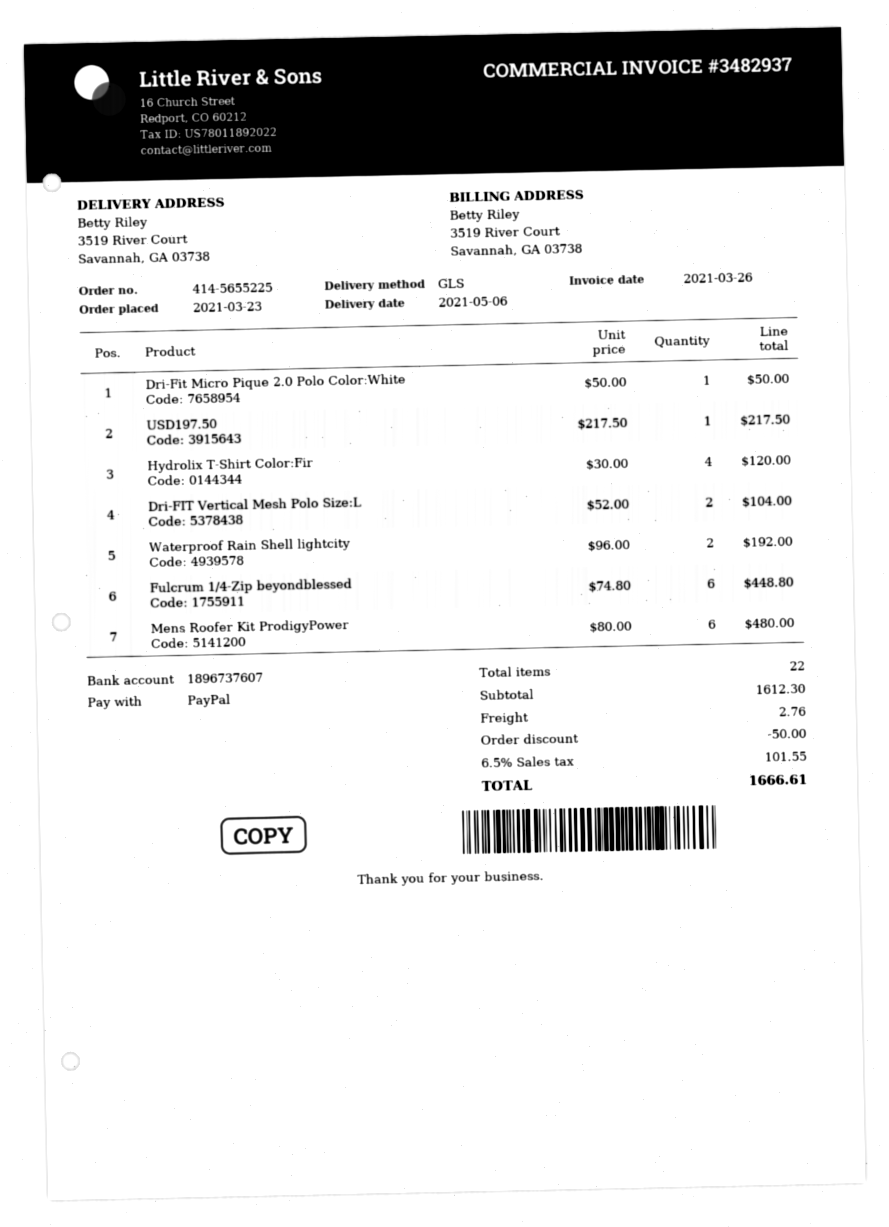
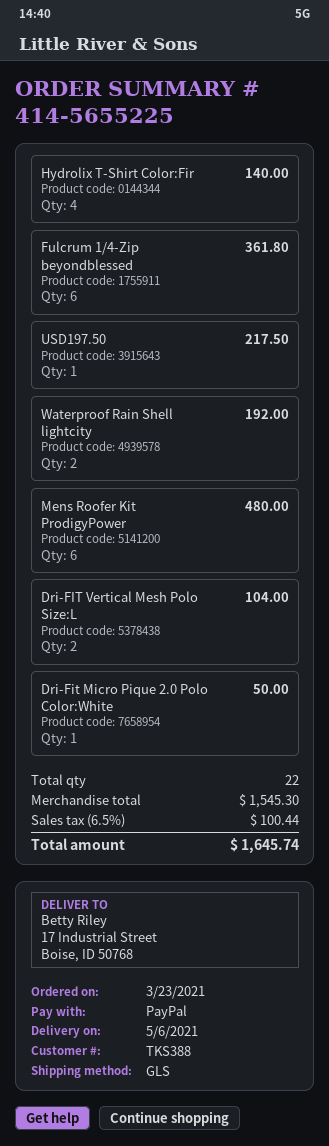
ship to: 3519 River Court, Savannah, GA 03738 -> 17 Industrial Street, Boise, ID 50768
Hydrolix T-Shirt Color:Fir: 4 for 120.00 -> 4 for 140.00
Fulcrum 1/4-Zip beyondblessed: 6 for 448.80 -> 6 for 361.80
subtotal: 1612.30 -> 1545.30
discount: 50.00 -> none
shipping: 2.76 -> none
tax: 6.5% = 101.55 -> 6.5% = 100.44
total: 1666.61 -> 1645.74

